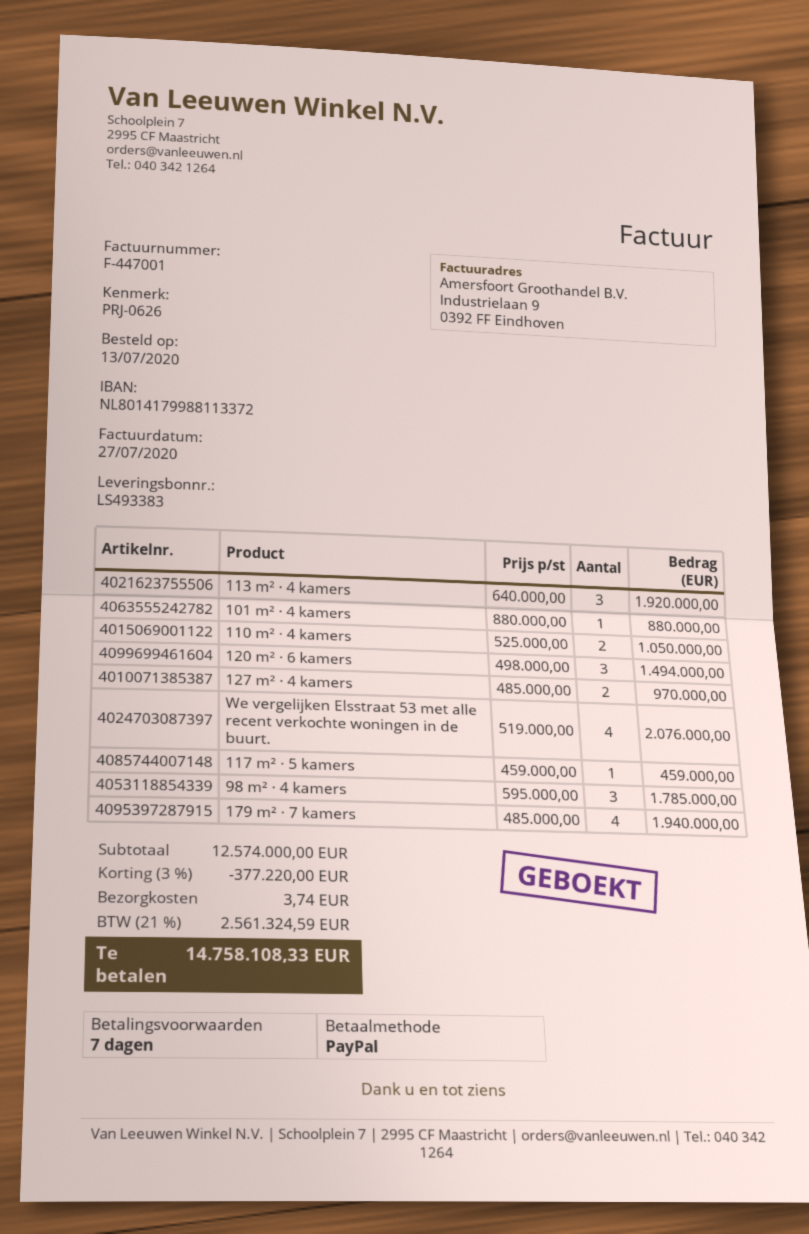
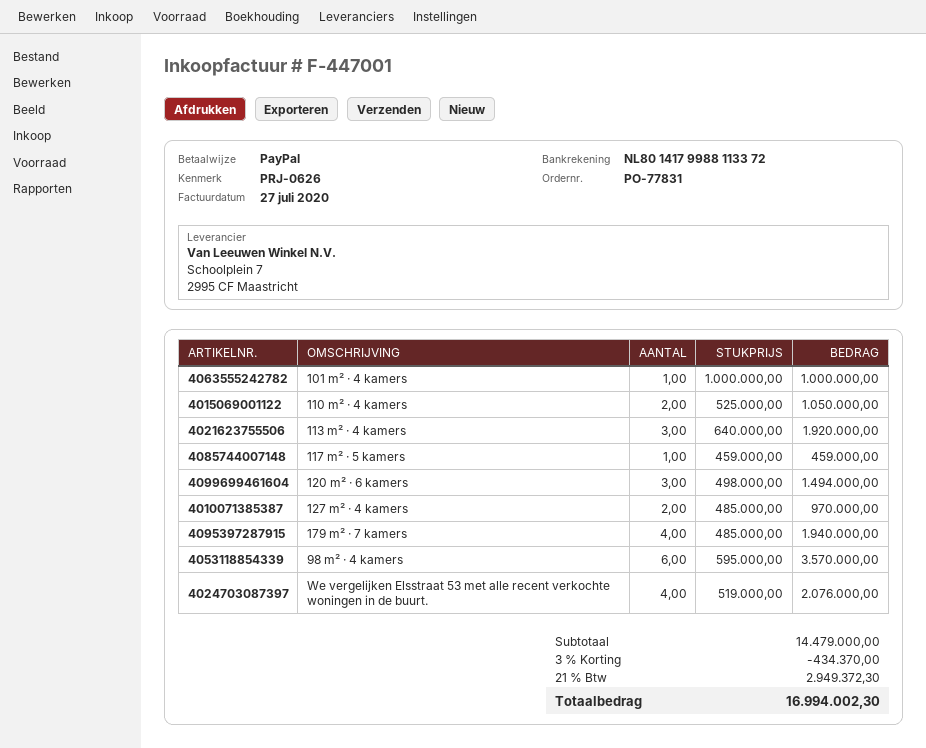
101 m² · 4 kamers: 1 x 880000.00 = 880000.00 -> 1 x 1000000.00 = 1000000.00
98 m² · 4 kamers: 3 x 595000.00 = 1785000.00 -> 6 x 595000.00 = 3570000.00
subtotal: 12574000.00 -> 14479000.00
discount: 3% = 377220.00 -> 3% = 434370.00
shipping: 3.74 -> none
tax: 21% = 2561324.59 -> 21% = 2949372.30
total: 14758108.33 -> 16994002.30

